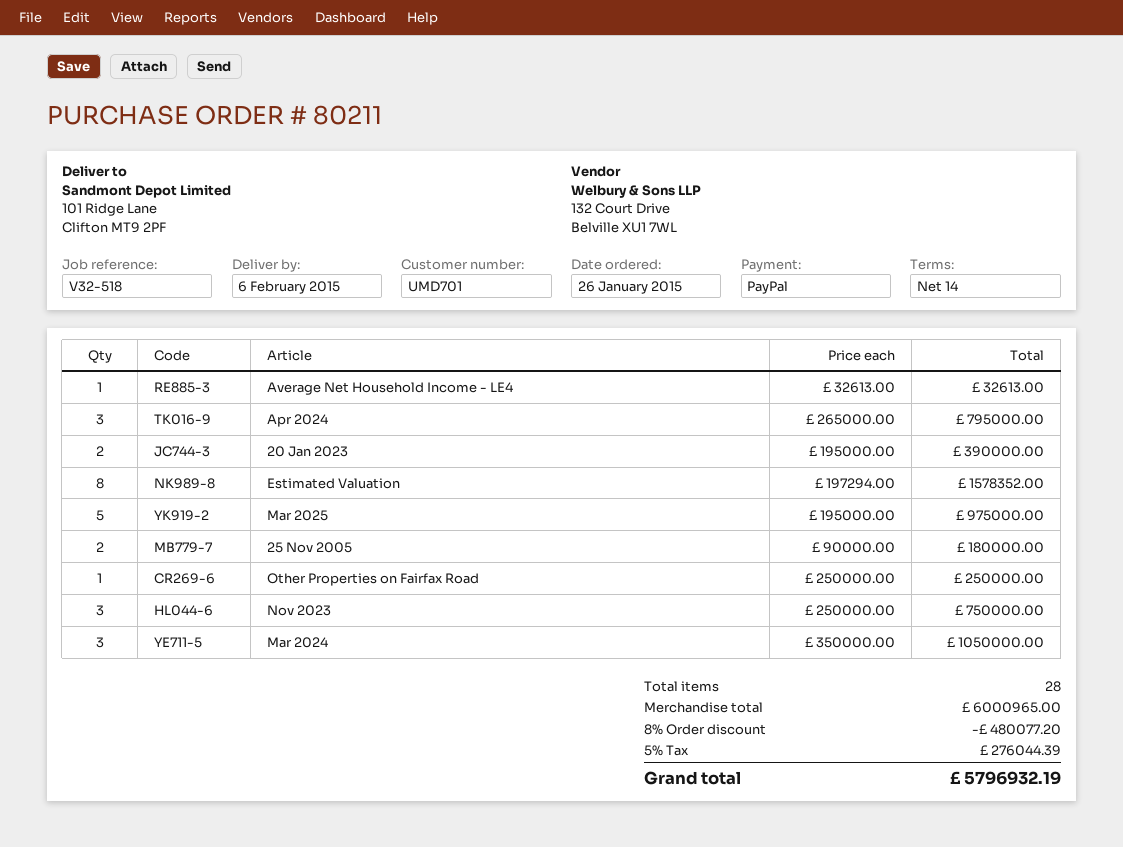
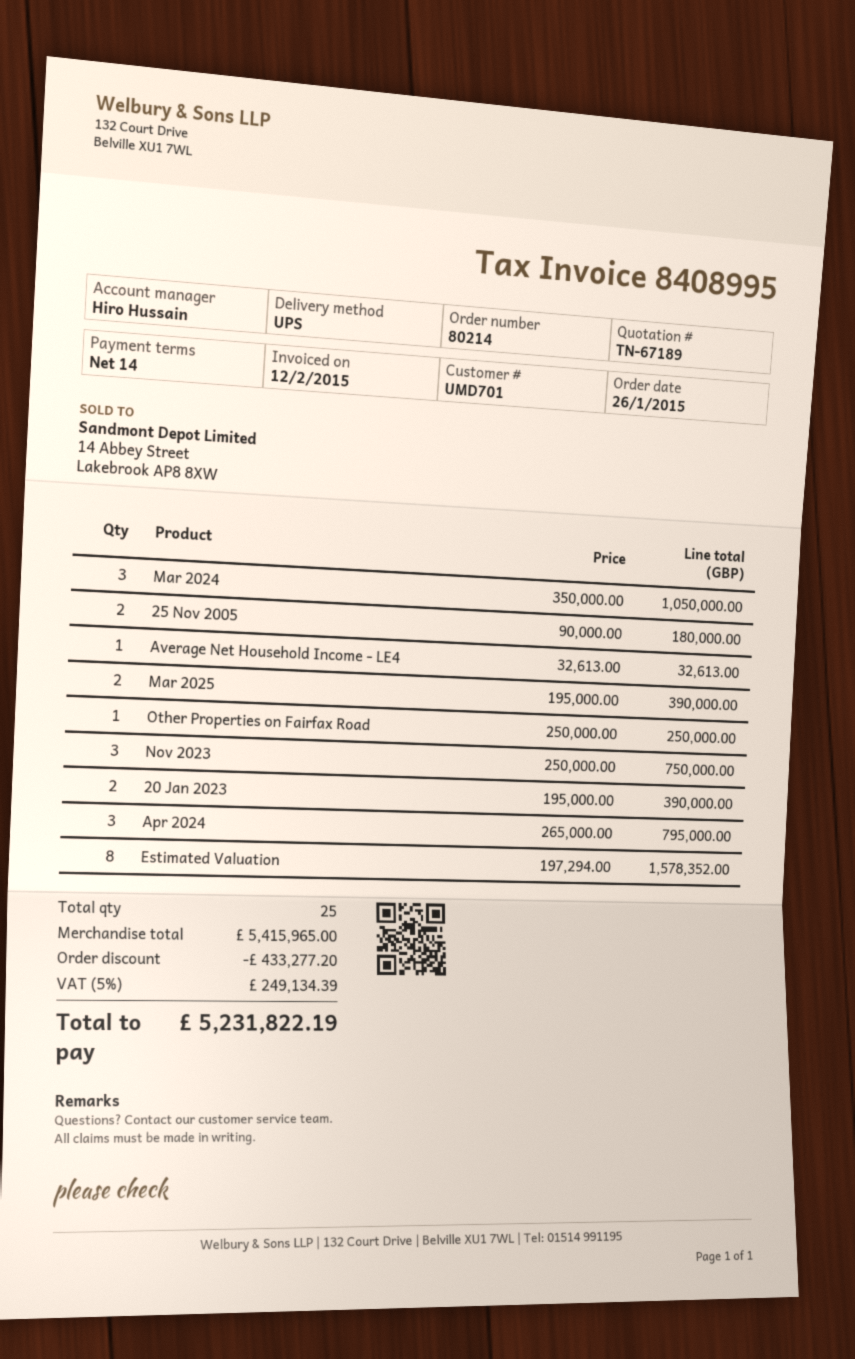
order number: 80211 -> 80214
Mar 2025: 5 x 195000.00 = 975000.00 -> 2 x 195000.00 = 390000.00
total quantity: 28 -> 25
subtotal: 6000965.00 -> 5415965.00
discount: 480077.20 -> 433277.20
tax: 5% = 276044.39 -> 5% = 249134.39
total: 5796932.19 -> 5231822.19

